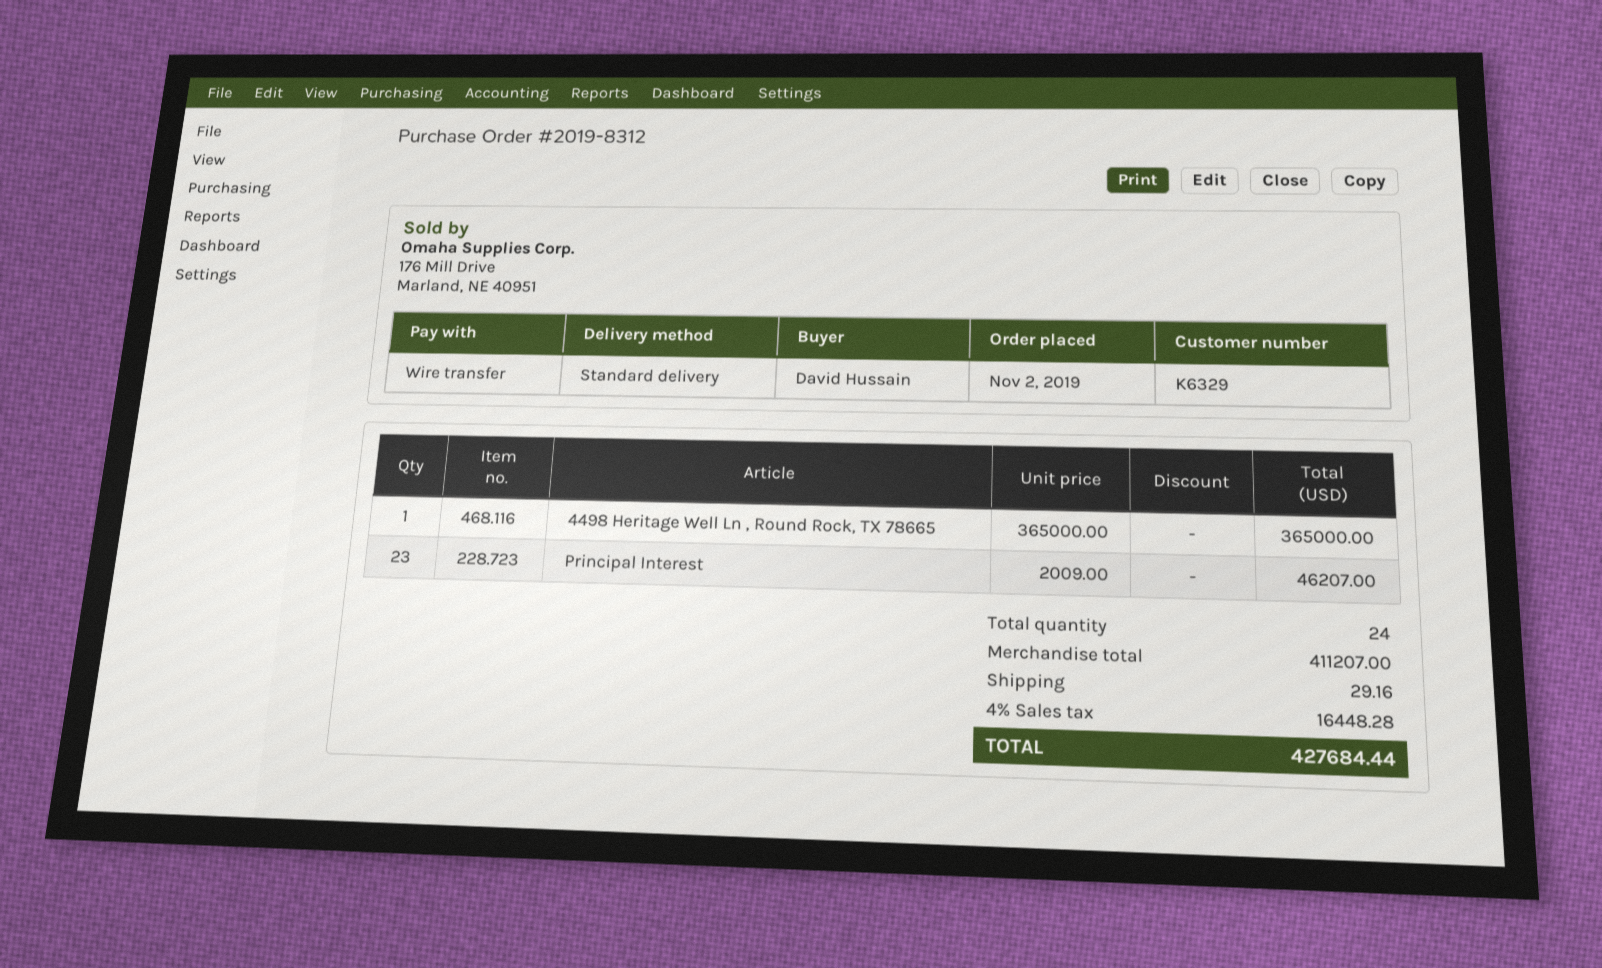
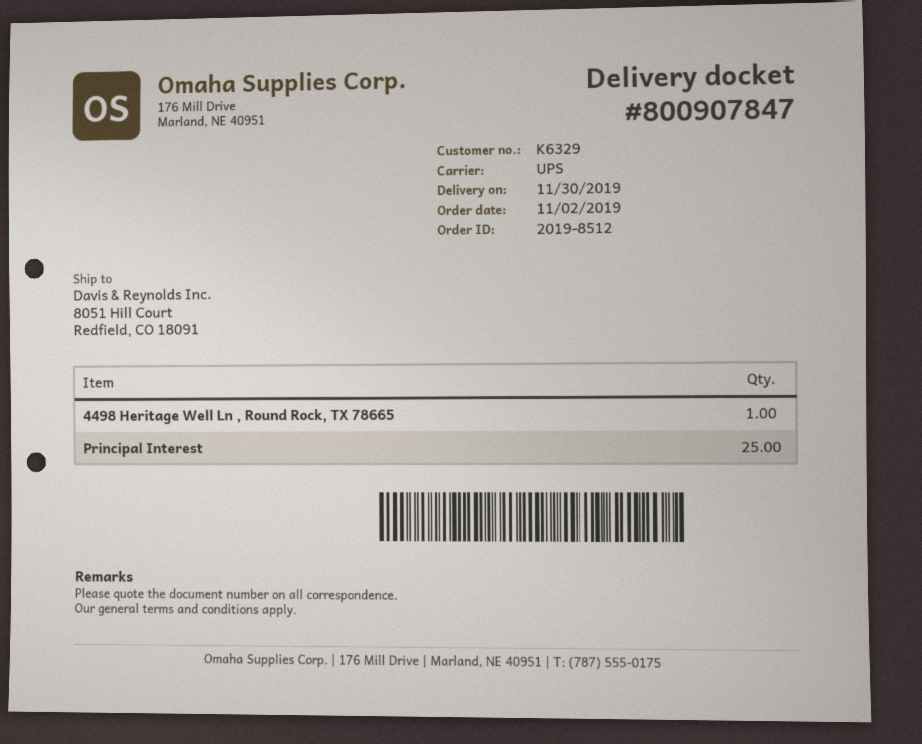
order number: 2019-8312 -> 2019-8512
shipping method: standard -> UPS
Principal Interest: 23 -> 25

